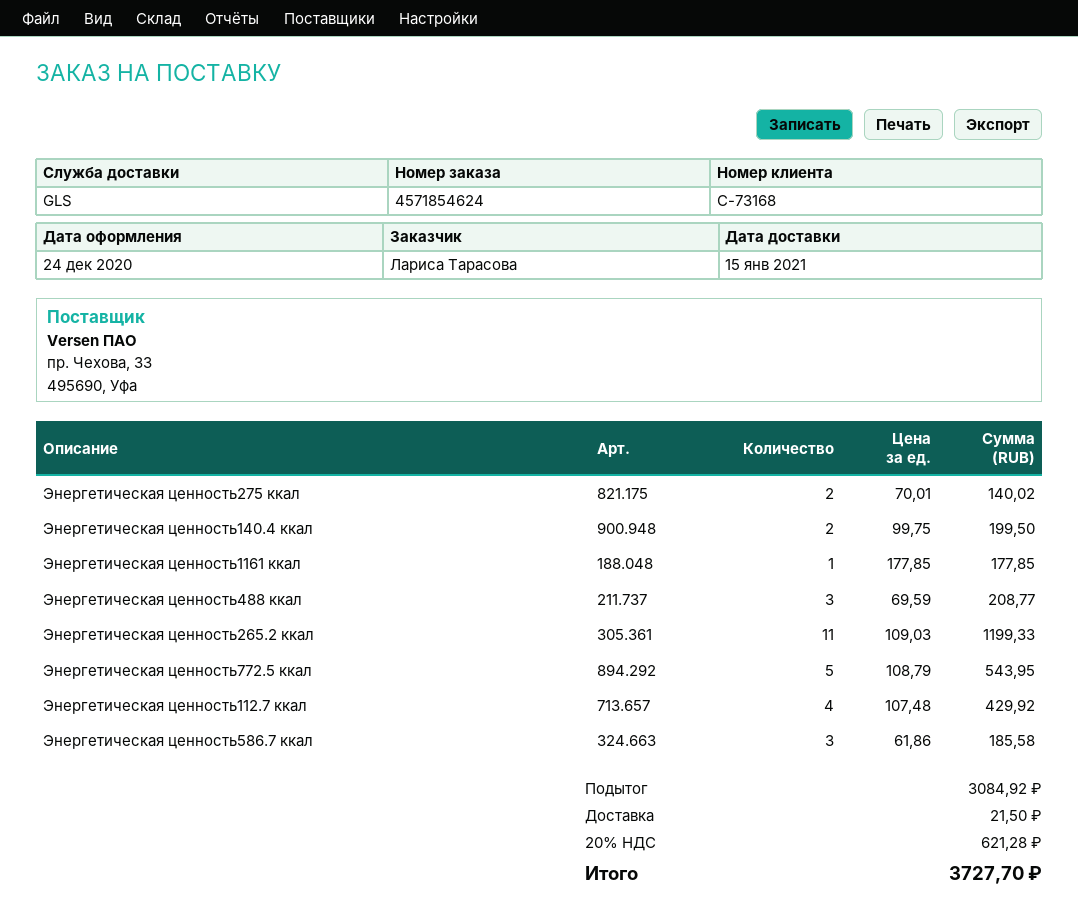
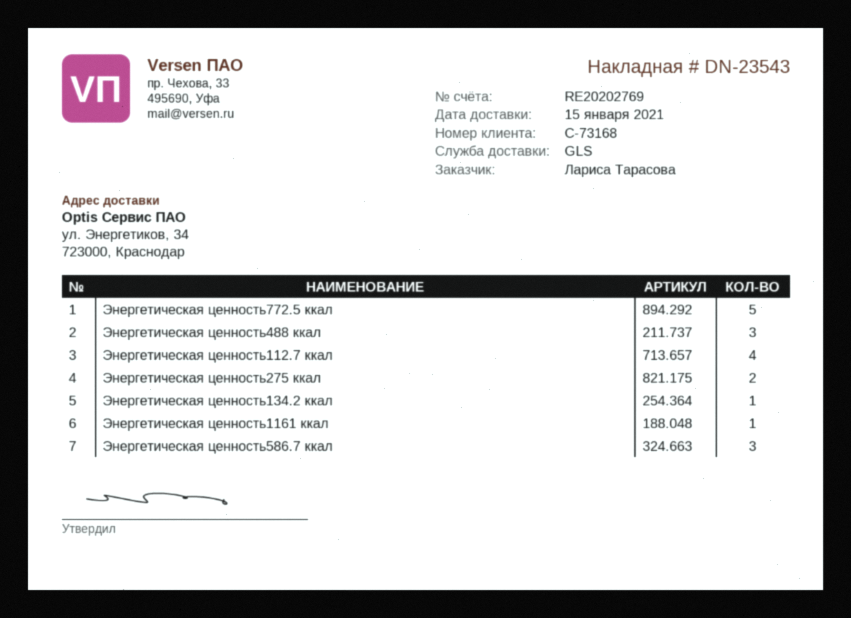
Энергетическая ценность140.4 ккал: 2 -> none
Энергетическая ценность265.2 ккал: 11 -> none
Энергетическая ценность134.2 ккал: none -> 1

